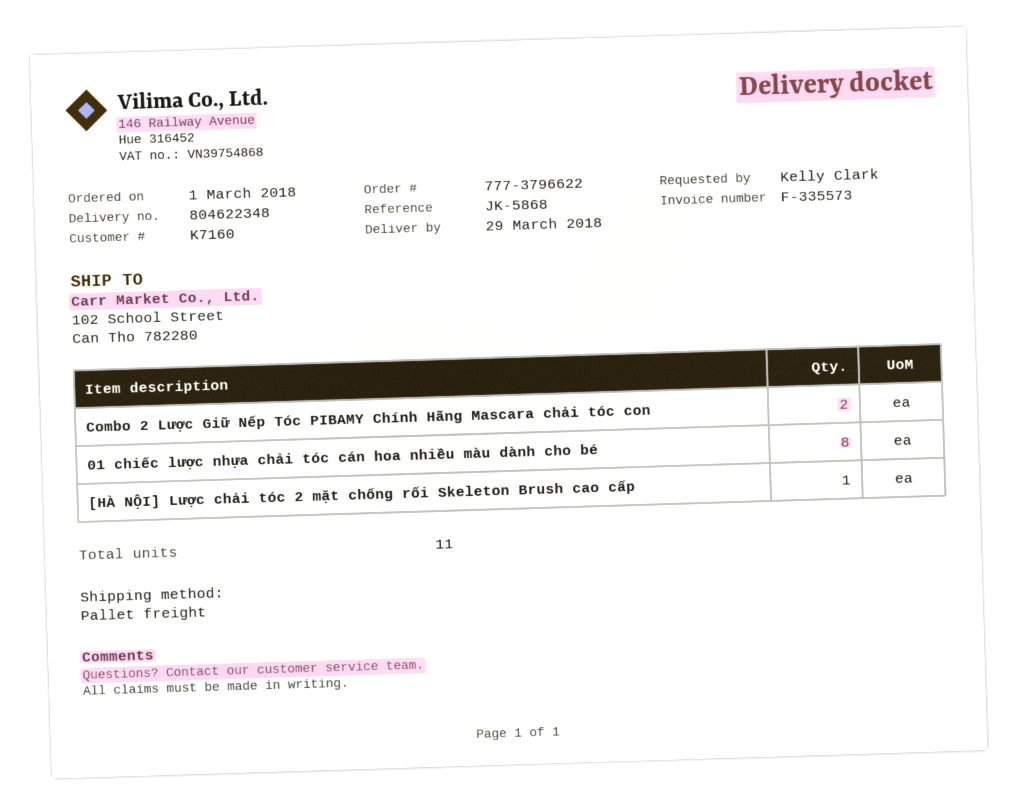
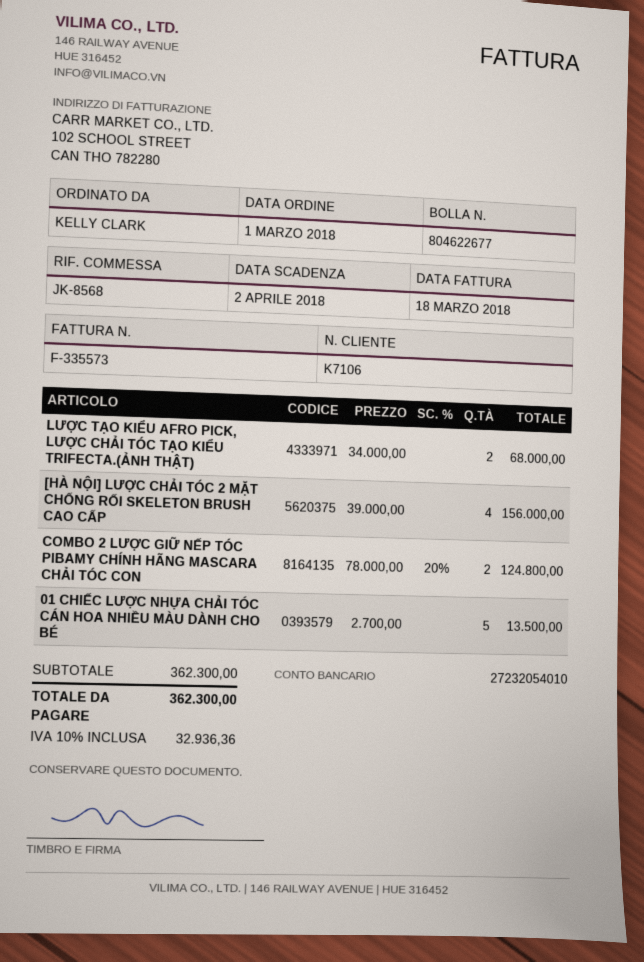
delivery note number: 804622348 -> 804622677
customer number: K7160 -> K7106
reference: JK-5868 -> JK-8568
01 chiếc lược nhựa chải tóc cán hoa nhiều màu dành cho bé: 8 -> 5
[HÀ NỘI] Lược chải tóc 2 mặt chống rối Skeleton Brush cao cấp: 1 -> 4
LƯỢC TẠO KIỂU AFRO PICK, LƯỢC CHẢI TÓC TẠO KIỂU TRIFECTA.(ẢNH THẬT): none -> 2

